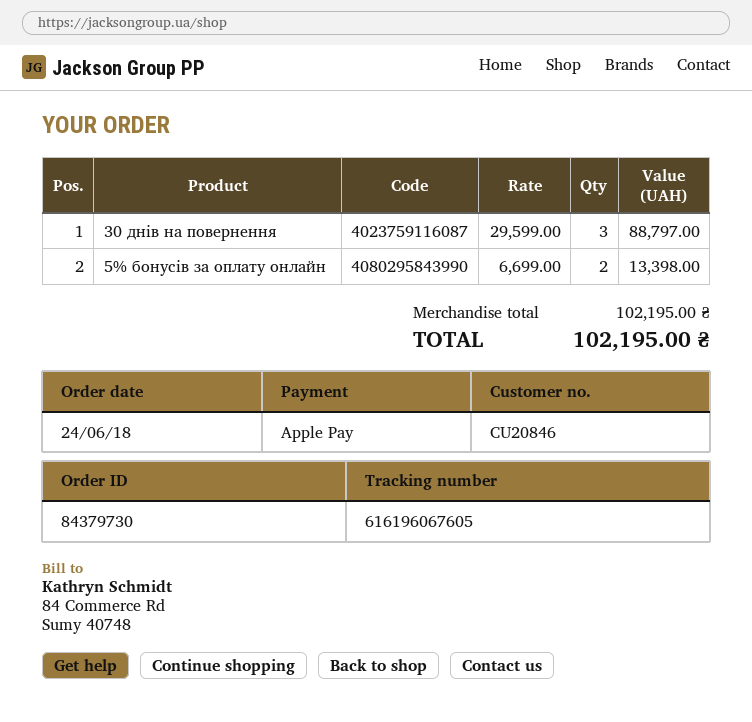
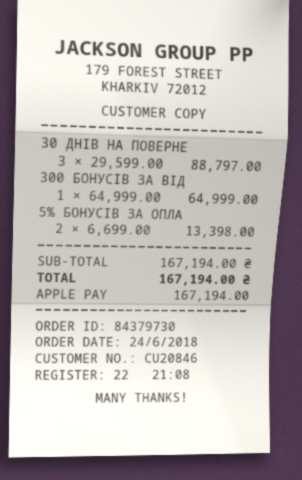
300 БОНУСІВ ЗА ВІД: none -> 1 x 64999.00 = 64999.00
subtotal: 102195.00 -> 167194.00
total: 102195.00 -> 167194.00

